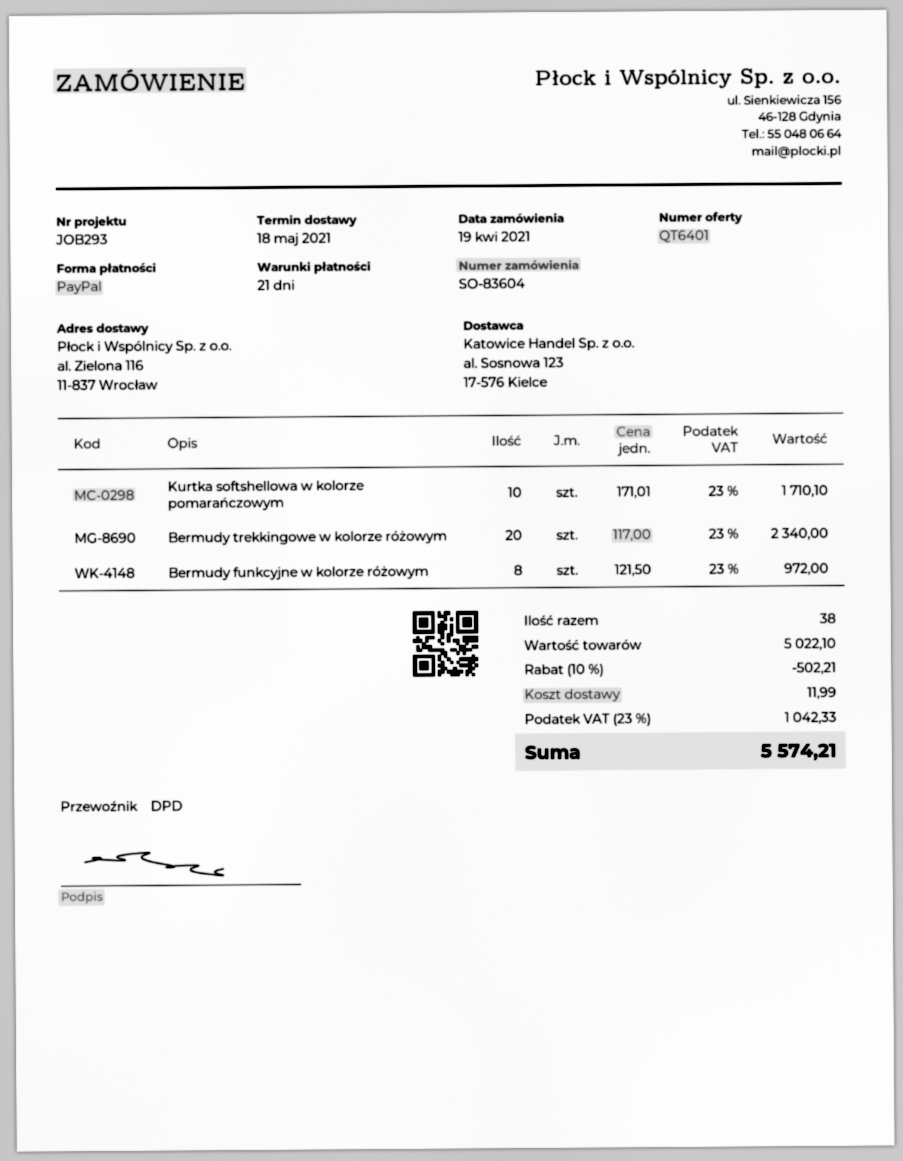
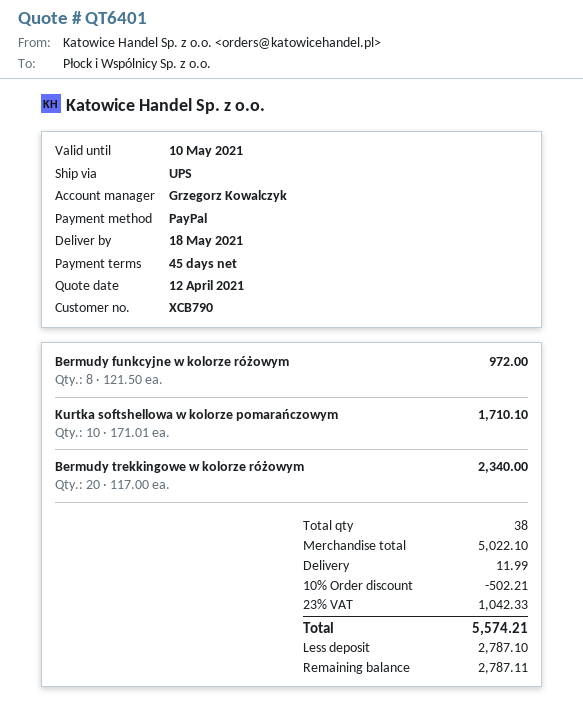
payment terms: 21 days -> 45 days
shipping method: DPD -> UPS

